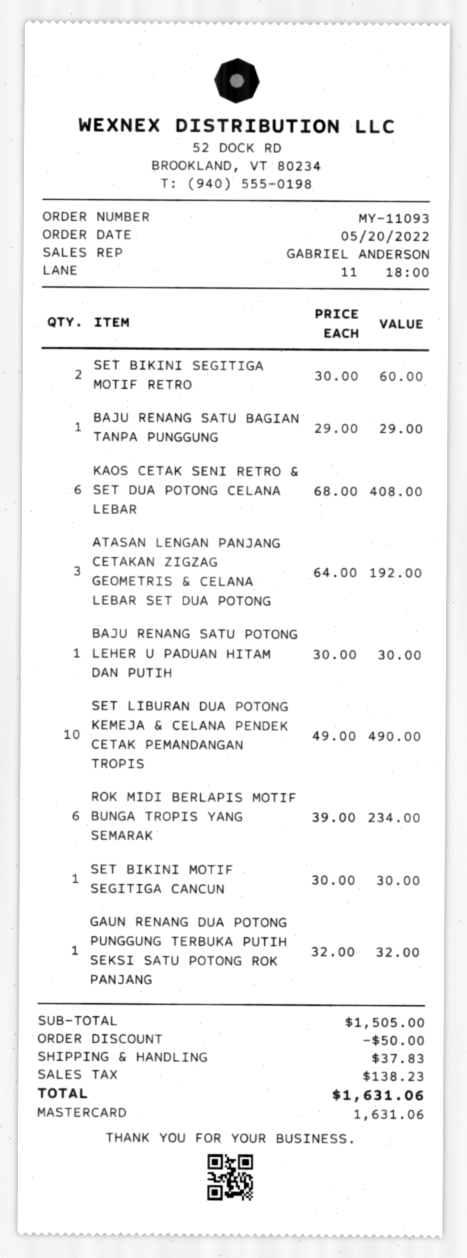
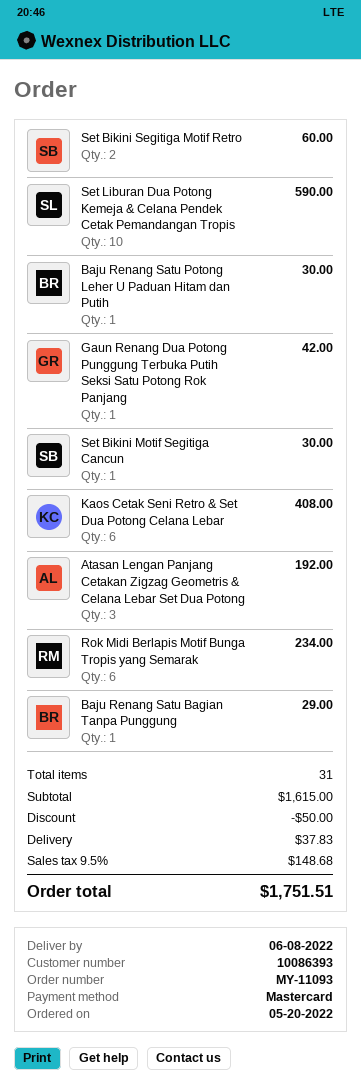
SET LIBURAN DUA POTONG KEMEJA & CELANA PENDEK CETAK PEMANDANGAN TROPIS: 10 for 490.00 -> 10 for 590.00
GAUN RENANG DUA POTONG PUNGGUNG TERBUKA PUTIH SEKSI SATU POTONG ROK PANJANG: 1 for 32.00 -> 1 for 42.00
subtotal: 1505.00 -> 1615.00
tax: 138.23 -> 148.68
total: 1631.06 -> 1751.51

